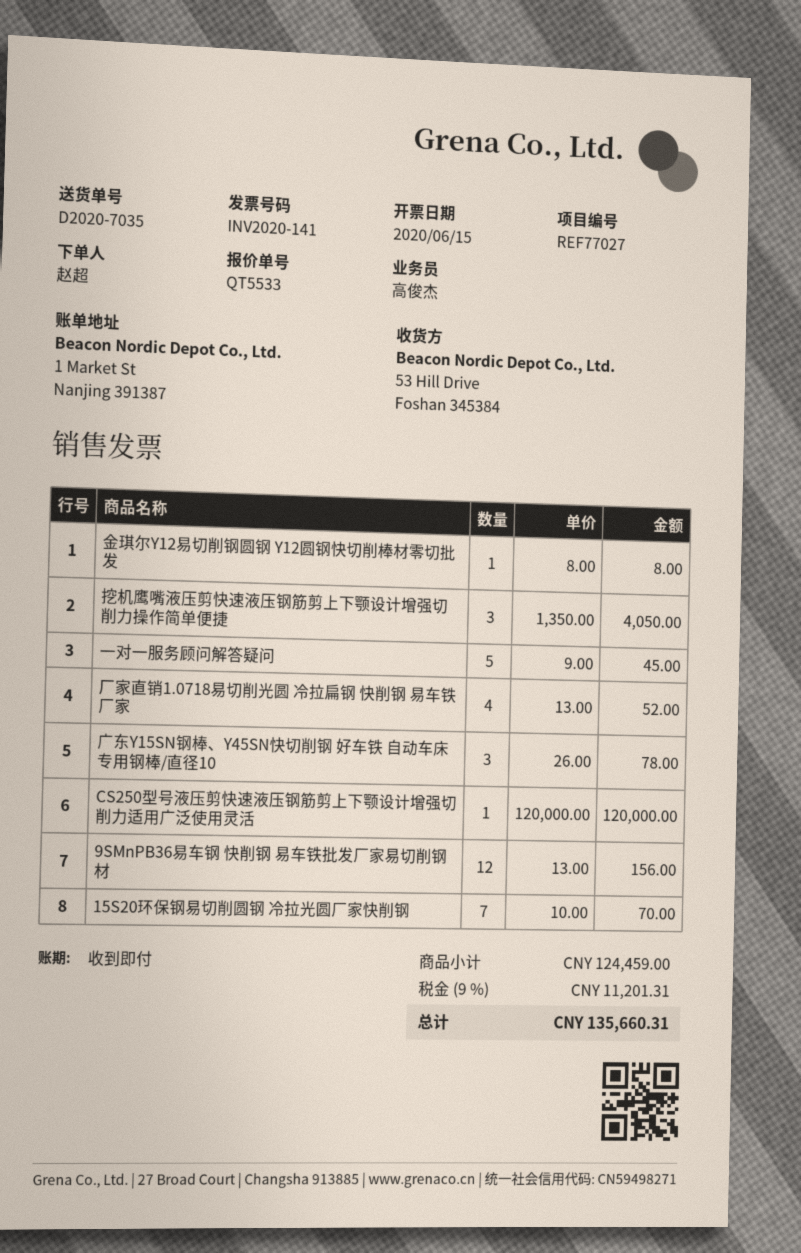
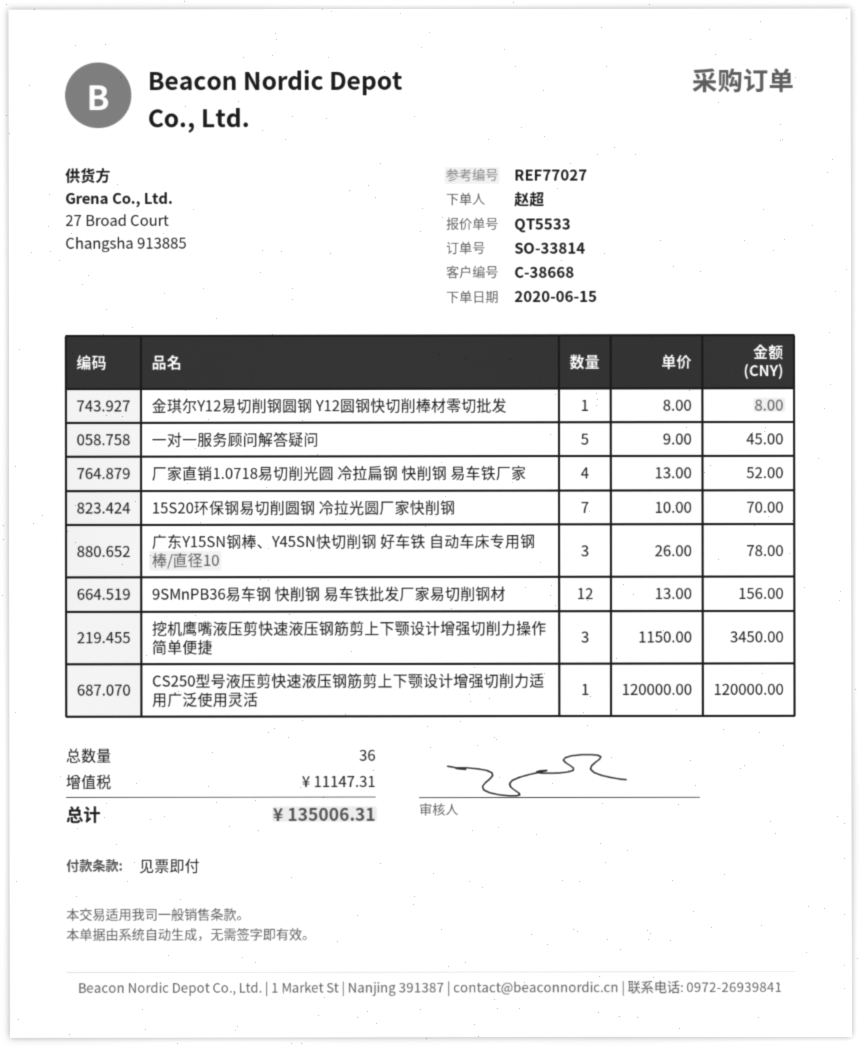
挖机鹰嘴液压剪快速液压钢筋剪上下颚设计增强切削力操作简单便捷: 3 x 1350.00 = 4050.00 -> 3 x 1150.00 = 3450.00
tax: 11201.31 -> 11147.31
total: 135660.31 -> 135006.31

